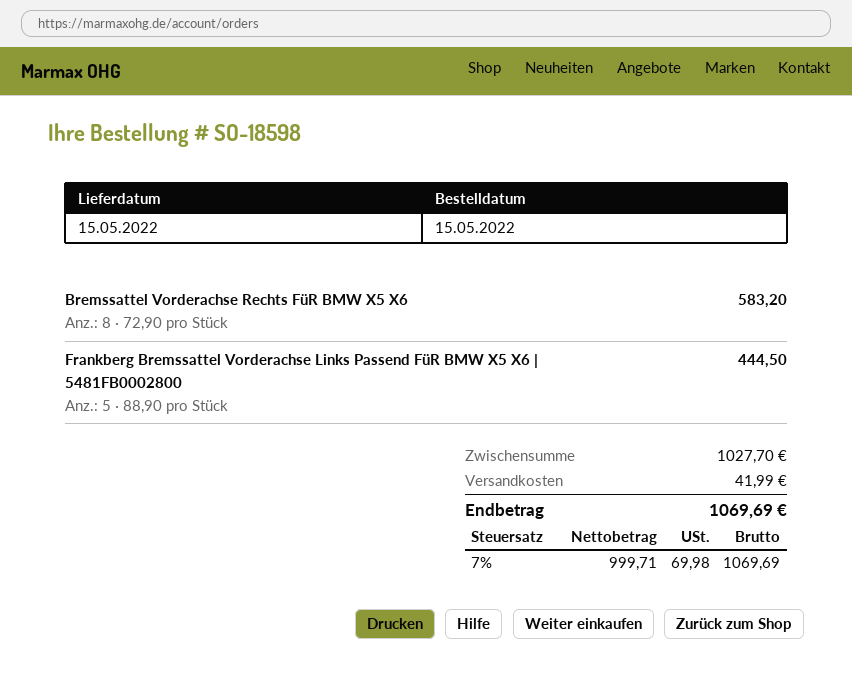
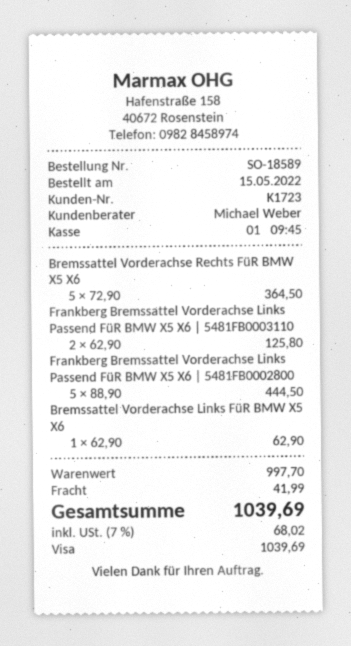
order number: SO-18598 -> SO-18589
Bremssattel Vorderachse Rechts FüR BMW X5 X6: 8 x 72.90 = 583.20 -> 5 x 72.90 = 364.50
Frankberg Bremssattel Vorderachse Links Passend FüR BMW X5 X6 | 5481FB0003110: none -> 2 x 62.90 = 125.80
Bremssattel Vorderachse Links FüR BMW X5 X6: none -> 1 x 62.90 = 62.90
subtotal: 1027.70 -> 997.70
tax: 7% = 69.98 -> 7% = 68.02
total: 1069.69 -> 1039.69

